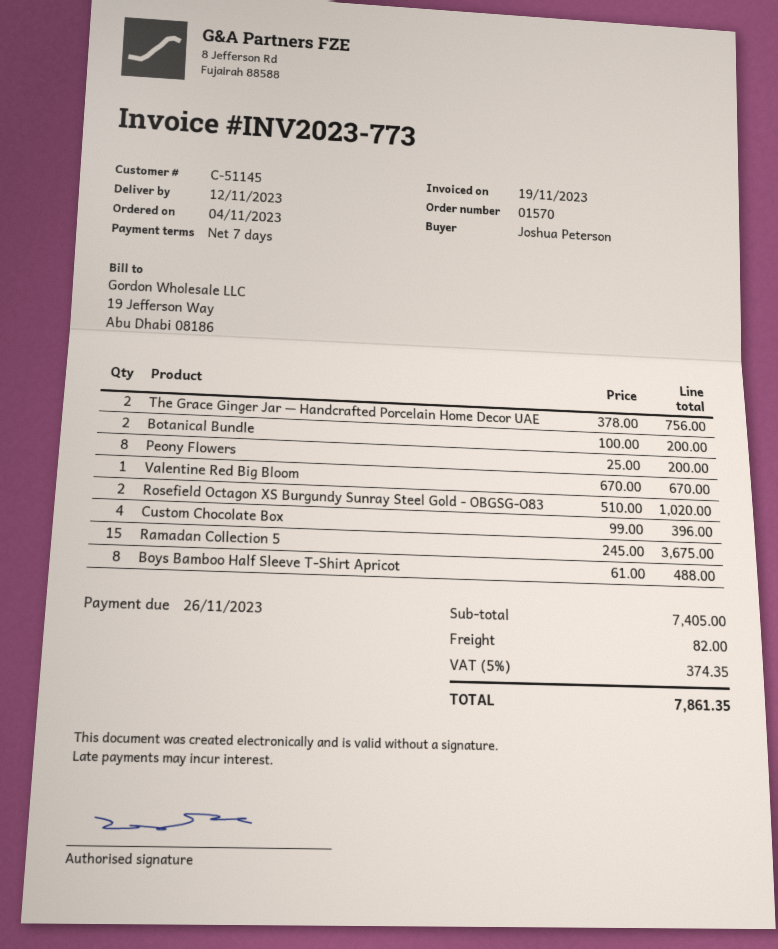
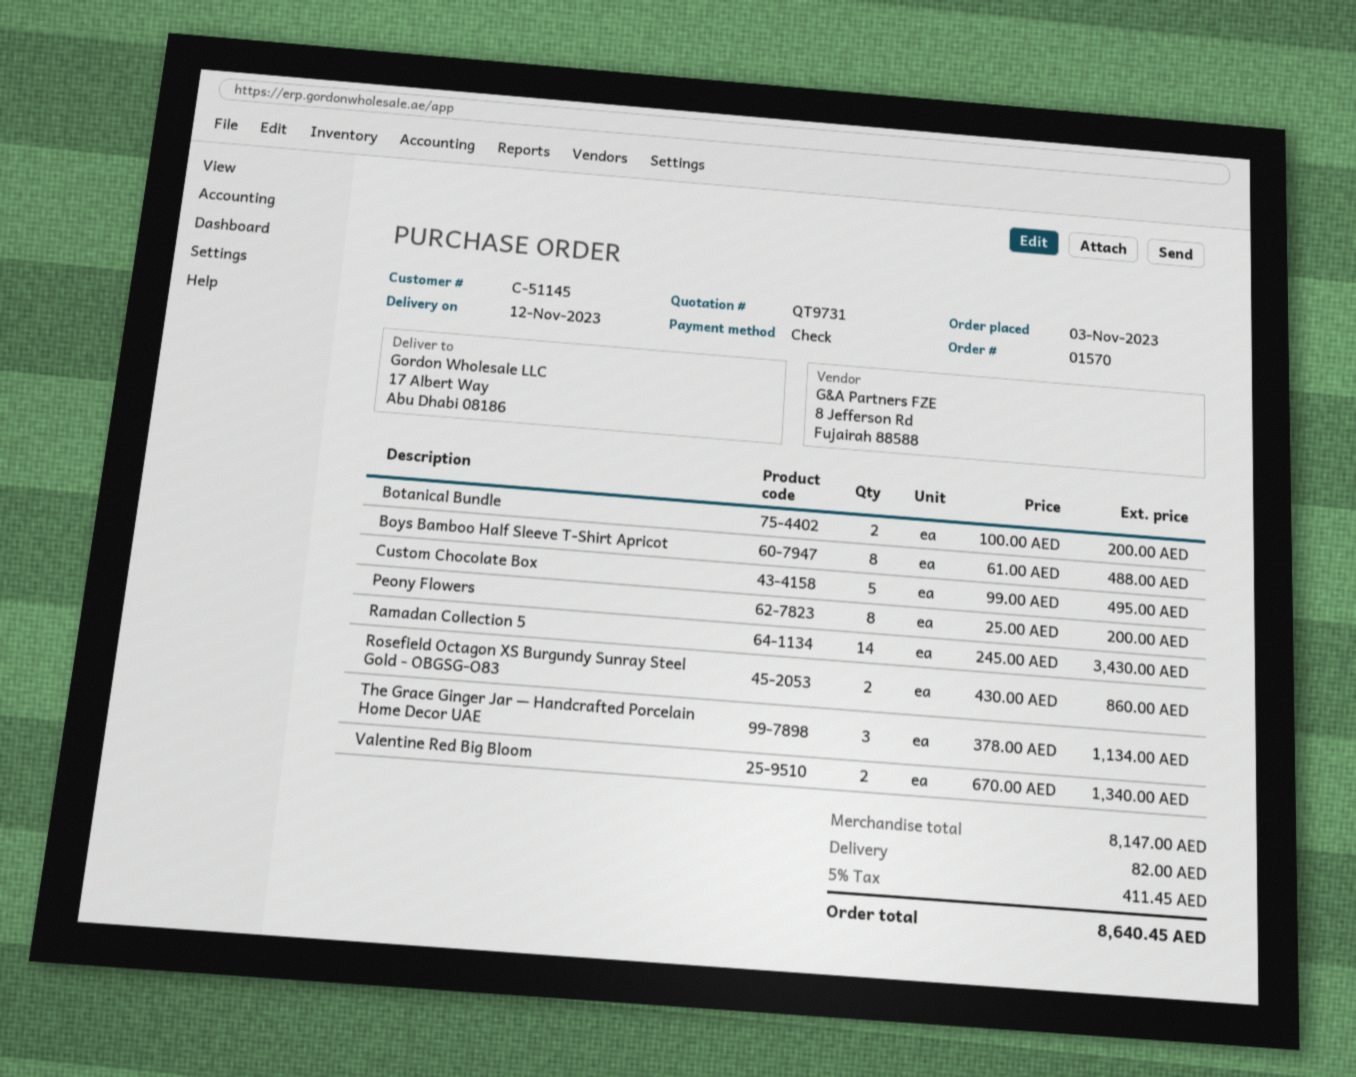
order date: 2023-11-04 -> 2023-11-03
The Grace Ginger Jar — Handcrafted Porcelain Home Decor UAE: 2 x 378.00 = 756.00 -> 3 x 378.00 = 1134.00
Valentine Red Big Bloom: 1 x 670.00 = 670.00 -> 2 x 670.00 = 1340.00
Rosefield Octagon XS Burgundy Sunray Steel Gold - OBGSG-O83: 2 x 510.00 = 1020.00 -> 2 x 430.00 = 860.00
Custom Chocolate Box: 4 x 99.00 = 396.00 -> 5 x 99.00 = 495.00
Ramadan Collection 5: 15 x 245.00 = 3675.00 -> 14 x 245.00 = 3430.00
subtotal: 7405.00 -> 8147.00
tax: 5% = 374.35 -> 5% = 411.45
total: 7861.35 -> 8640.45

